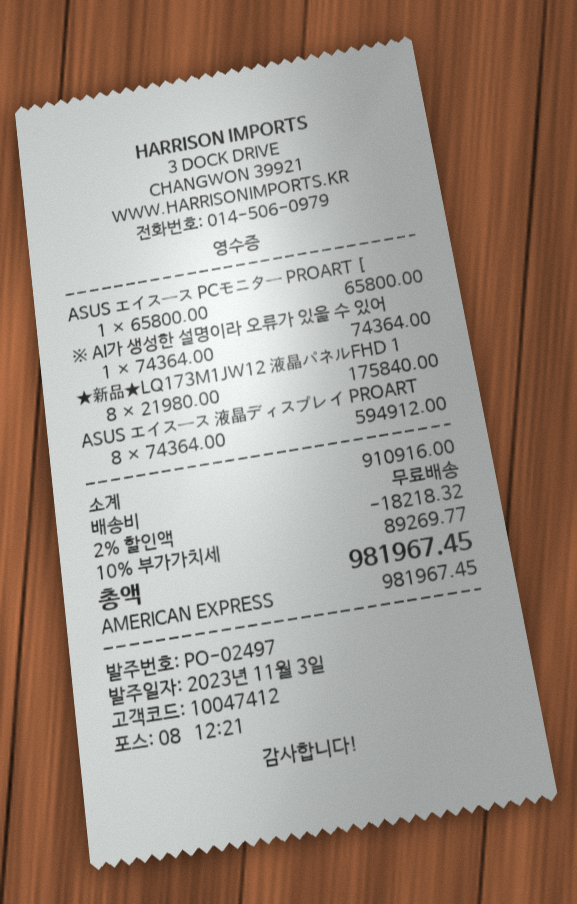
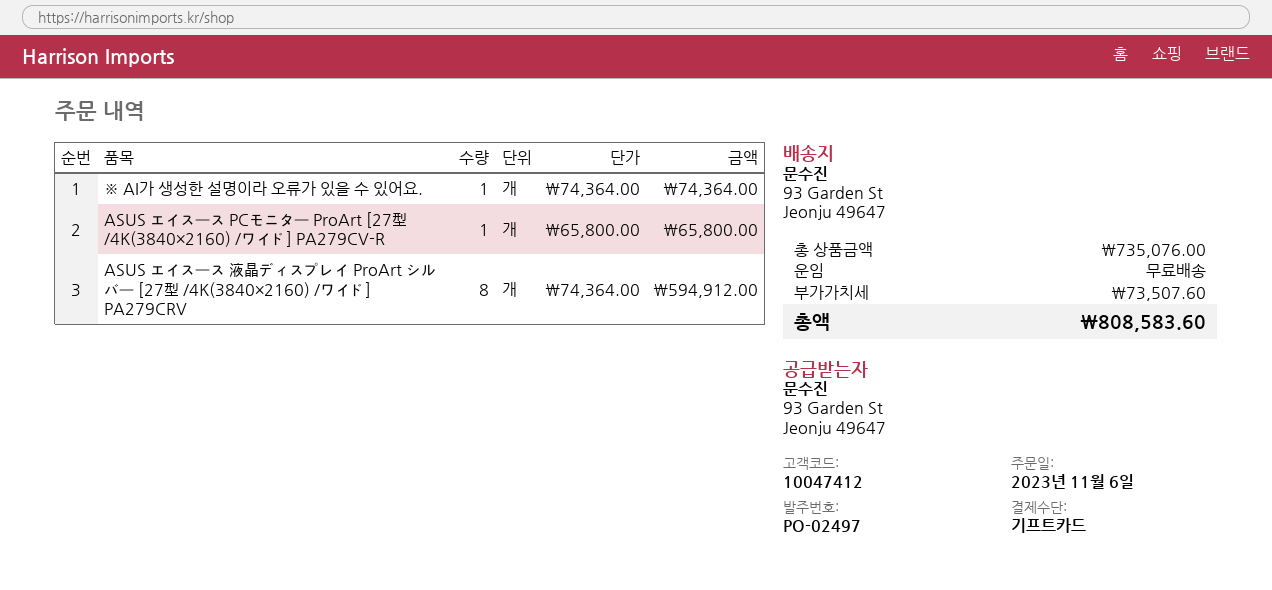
order date: 2023-11-03 -> 2023-11-06
payment method: American Express -> gift card
★新品★LQ173M1JW12 液晶パネルFHD 1: 8 x 21980.00 = 175840.00 -> none
subtotal: 910916.00 -> 735076.00
discount: 2% = 18218.32 -> none
tax: 89269.77 -> 73507.60
total: 981967.45 -> 808583.60

